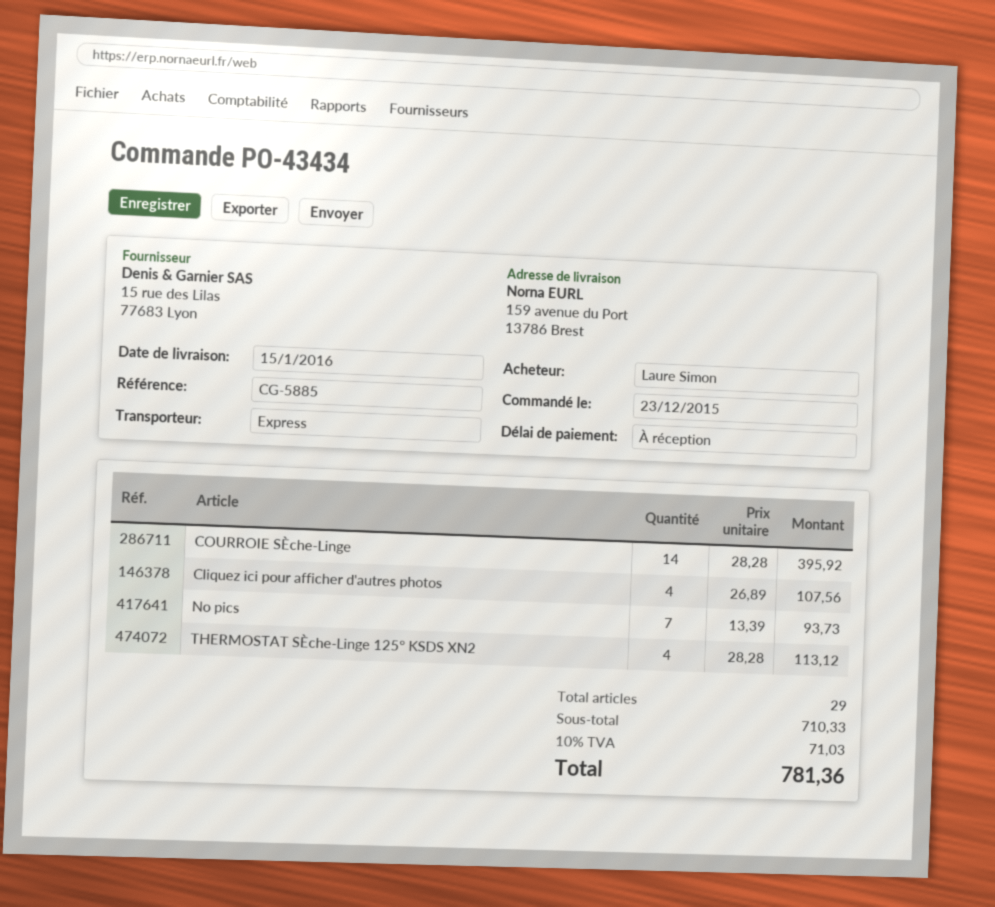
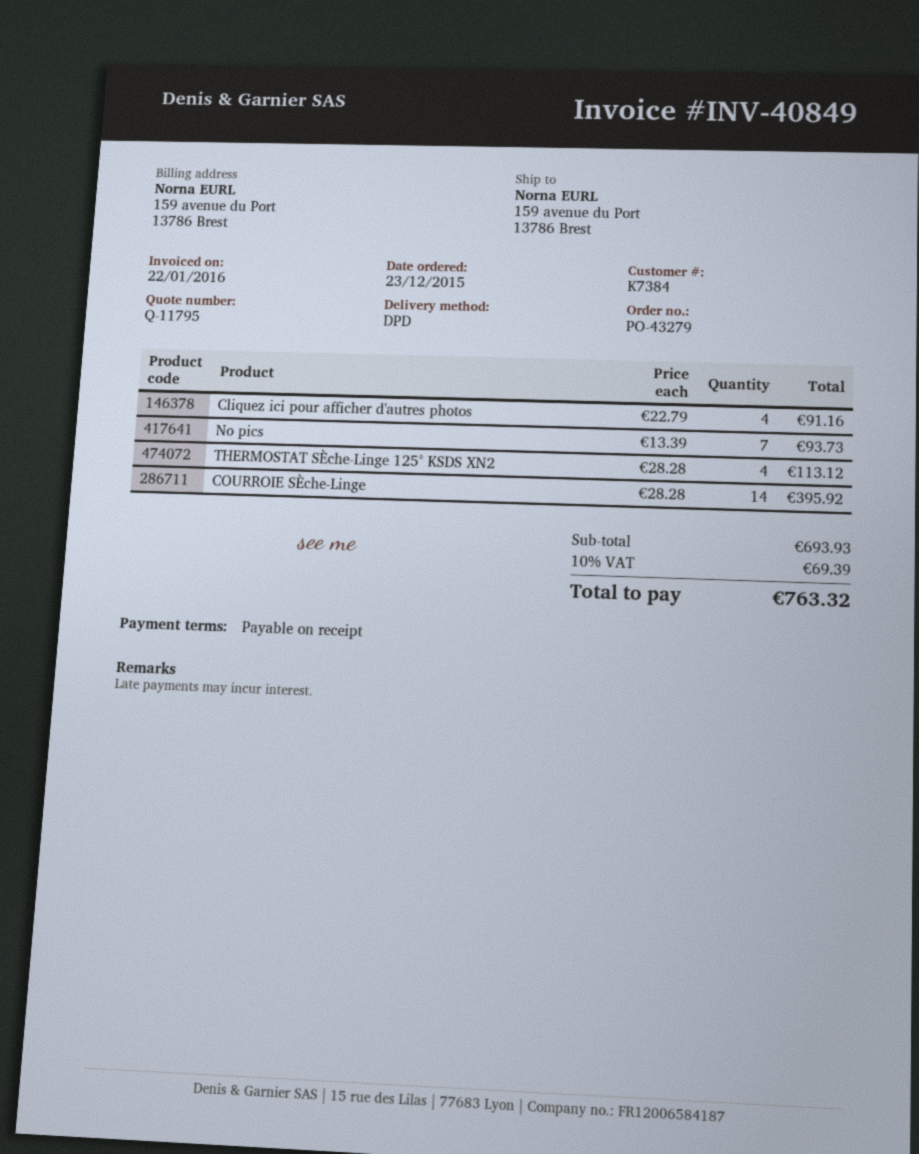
order number: PO-43434 -> PO-43279
shipping method: express -> DPD
Cliquez ici pour afficher d'autres photos: 4 x 26.89 = 107.56 -> 4 x 22.79 = 91.16
subtotal: 710.33 -> 693.93
tax: 10% = 71.03 -> 10% = 69.39
total: 781.36 -> 763.32

